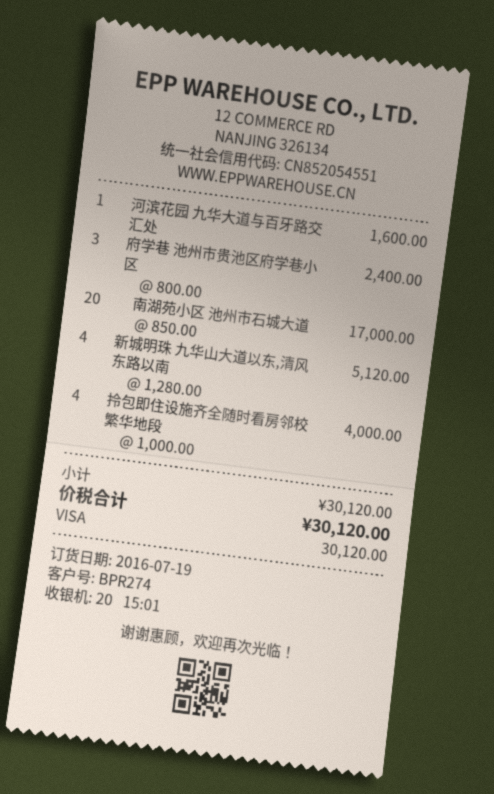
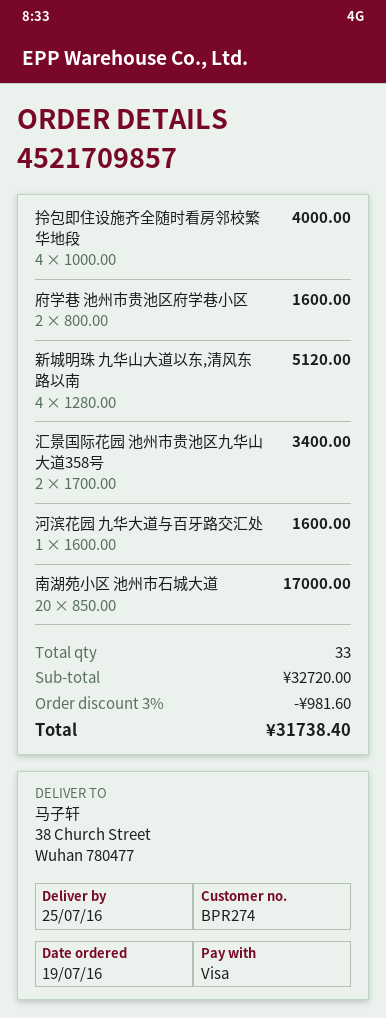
府学巷 池州市贵池区府学巷小区: 3 x 800.00 = 2400.00 -> 2 x 800.00 = 1600.00
汇景国际花园 池州市贵池区九华山大道358号: none -> 2 x 1700.00 = 3400.00
subtotal: 30120.00 -> 32720.00
discount: none -> 3% = 981.60
total: 30120.00 -> 31738.40

